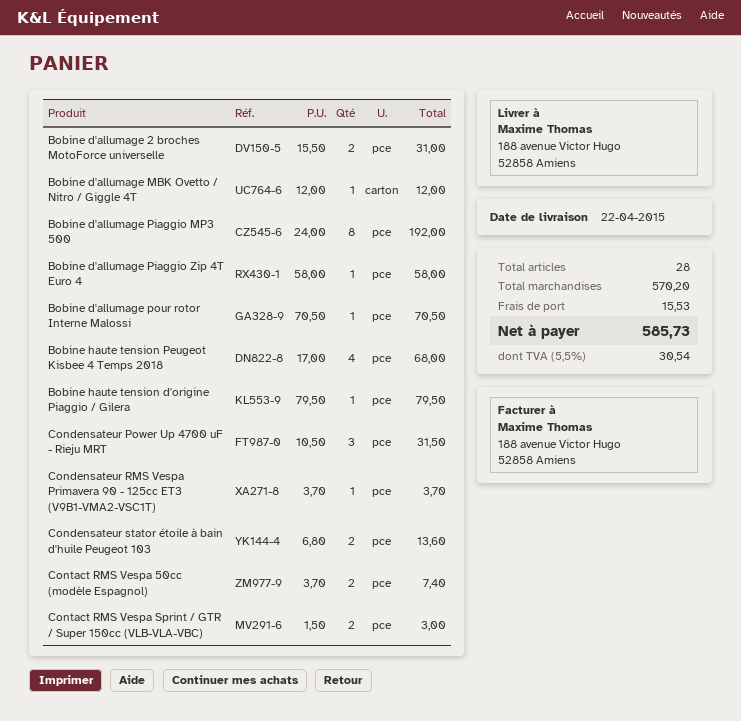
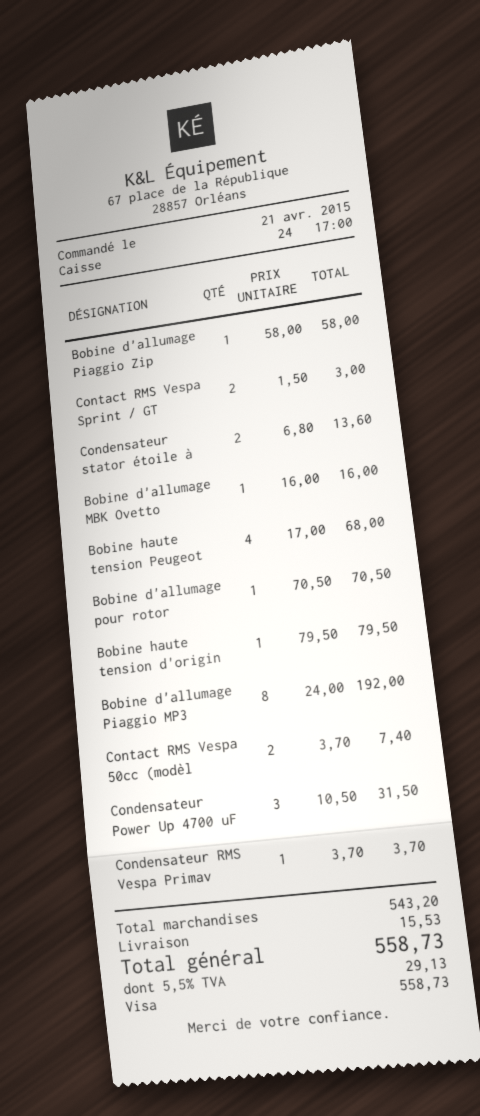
Bobine d'allumage 2 broches MotoForce universelle: 2 x 15.50 = 31.00 -> none
Bobine d'allumage MBK Ovetto / Nitro / Giggle 4T: 1 x 12.00 = 12.00 -> 1 x 16.00 = 16.00
subtotal: 570.20 -> 543.20
tax: 5.5% = 30.54 -> 5.5% = 29.13
total: 585.73 -> 558.73

